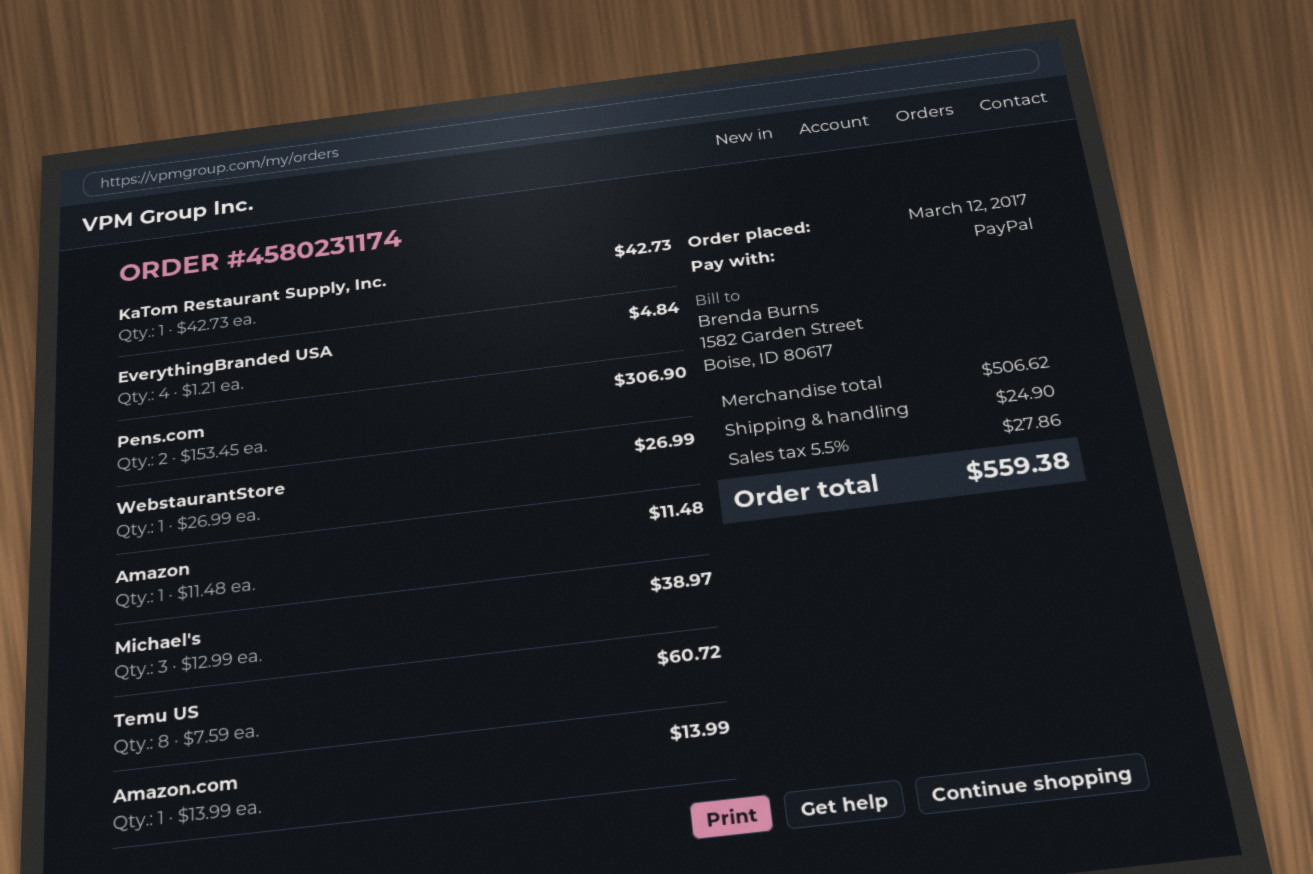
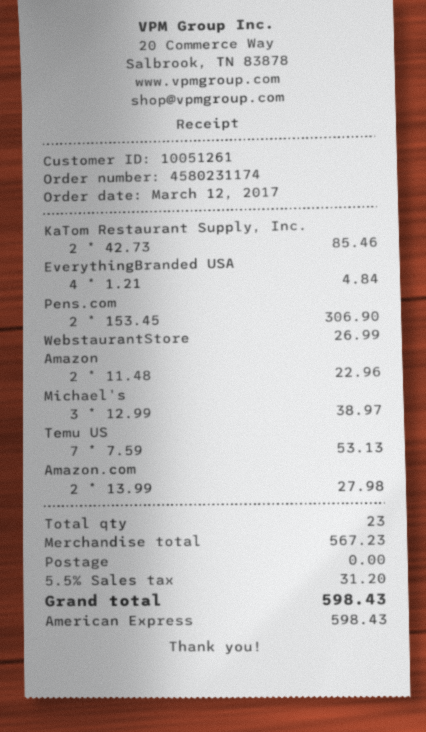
payment method: PayPal -> American Express
KaTom Restaurant Supply, Inc.: 1 x 42.73 = 42.73 -> 2 x 42.73 = 85.46
Amazon: 1 x 11.48 = 11.48 -> 2 x 11.48 = 22.96
Temu US: 8 x 7.59 = 60.72 -> 7 x 7.59 = 53.13
Amazon.com: 1 x 13.99 = 13.99 -> 2 x 13.99 = 27.98
subtotal: 506.62 -> 567.23
shipping: 24.90 -> 0.00
tax: 5.5% = 27.86 -> 5.5% = 31.20
total: 559.38 -> 598.43

